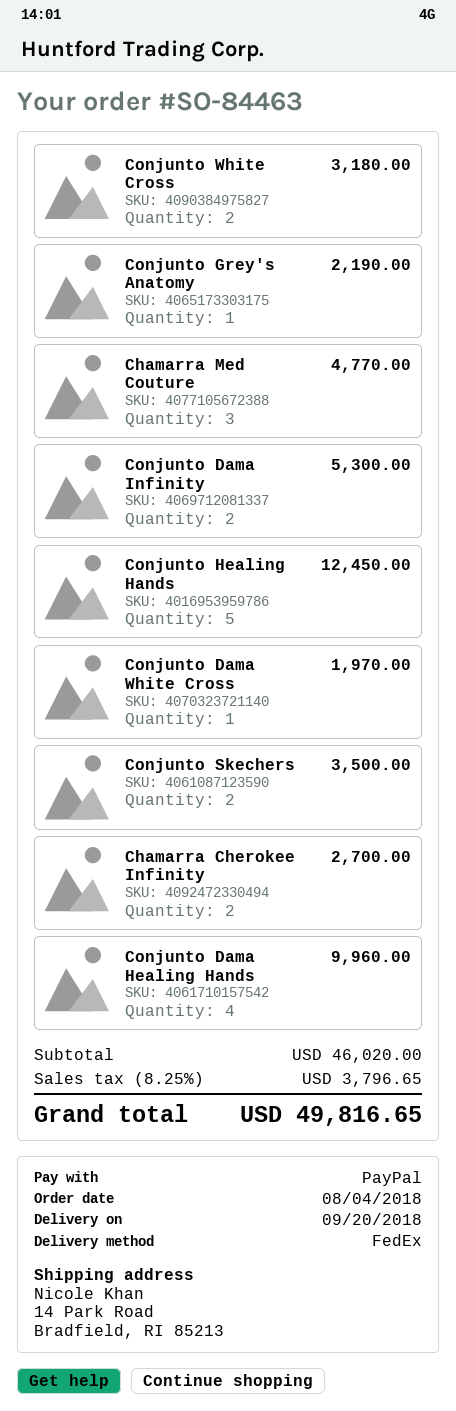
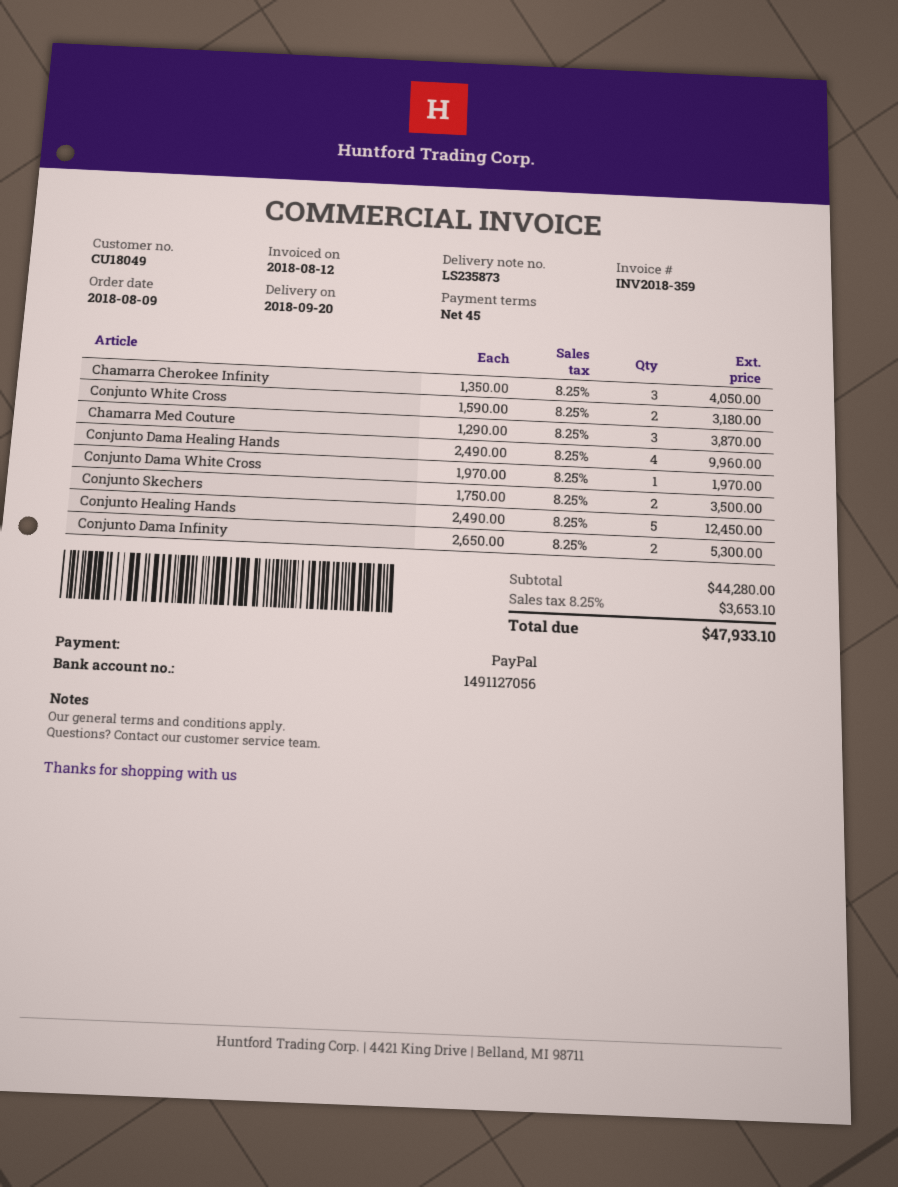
order date: 2018-08-04 -> 2018-08-09
Conjunto Grey's Anatomy: 1 for 2190.00 -> none
Chamarra Med Couture: 3 for 4770.00 -> 3 for 3870.00
Chamarra Cherokee Infinity: 2 for 2700.00 -> 3 for 4050.00
subtotal: 46020.00 -> 44280.00
tax: 8.25% = 3796.65 -> 8.25% = 3653.10
total: 49816.65 -> 47933.10

